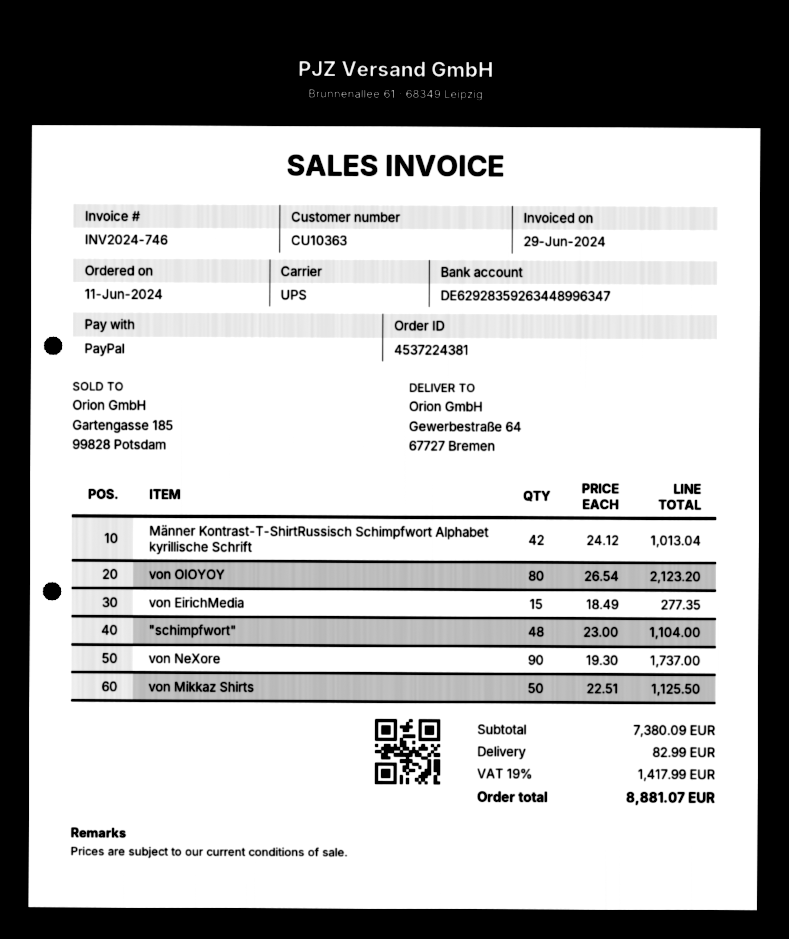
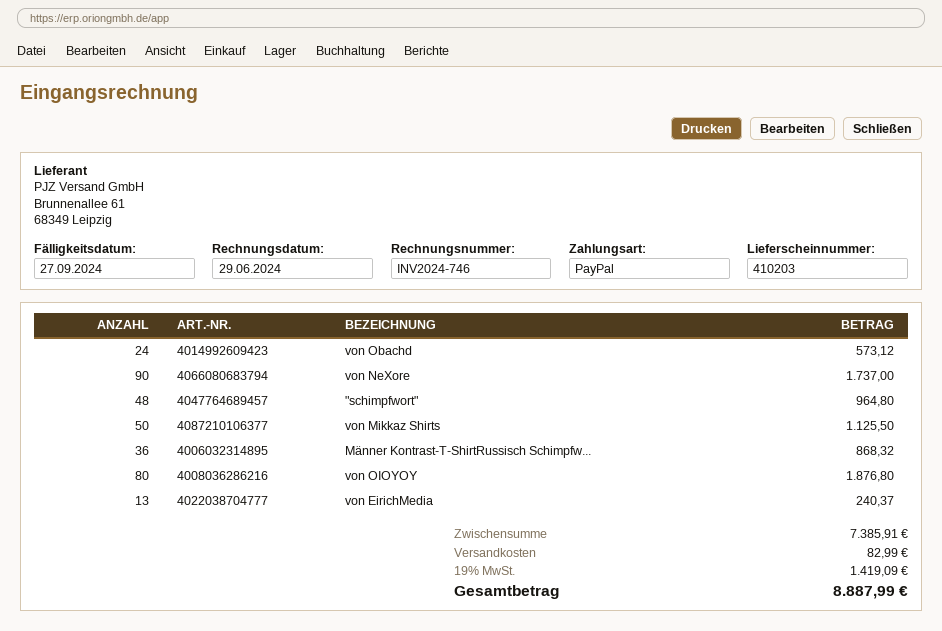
Männer Kontrast-T-ShirtRussisch Schimpfwort Alphabet kyrillische Schrift: 42 for 1013.04 -> 36 for 868.32
von OIOYOY: 80 for 2123.20 -> 80 for 1876.80
von EirichMedia: 15 for 277.35 -> 13 for 240.37
"schimpfwort": 48 for 1104.00 -> 48 for 964.80
von Obachd: none -> 24 for 573.12
subtotal: 7380.09 -> 7385.91
tax: 19% = 1417.99 -> 19% = 1419.09
total: 8881.07 -> 8887.99

